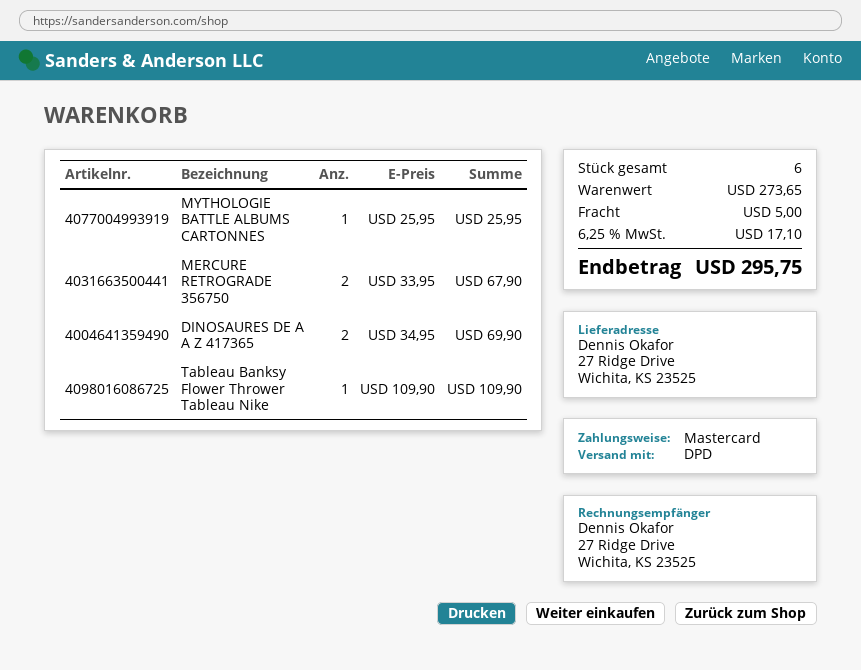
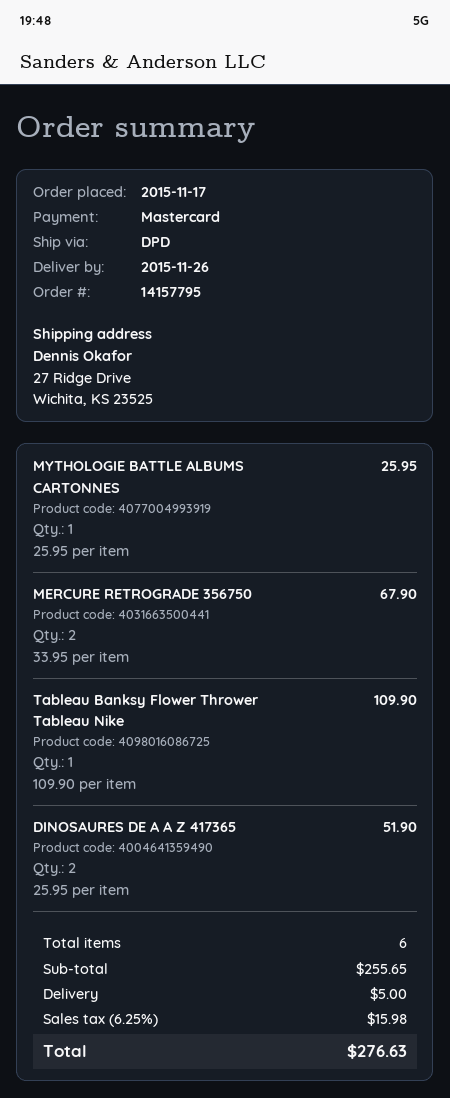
DINOSAURES DE A A Z 417365: 2 x 34.95 = 69.90 -> 2 x 25.95 = 51.90
subtotal: 273.65 -> 255.65
tax: 6.25% = 17.10 -> 6.25% = 15.98
total: 295.75 -> 276.63

